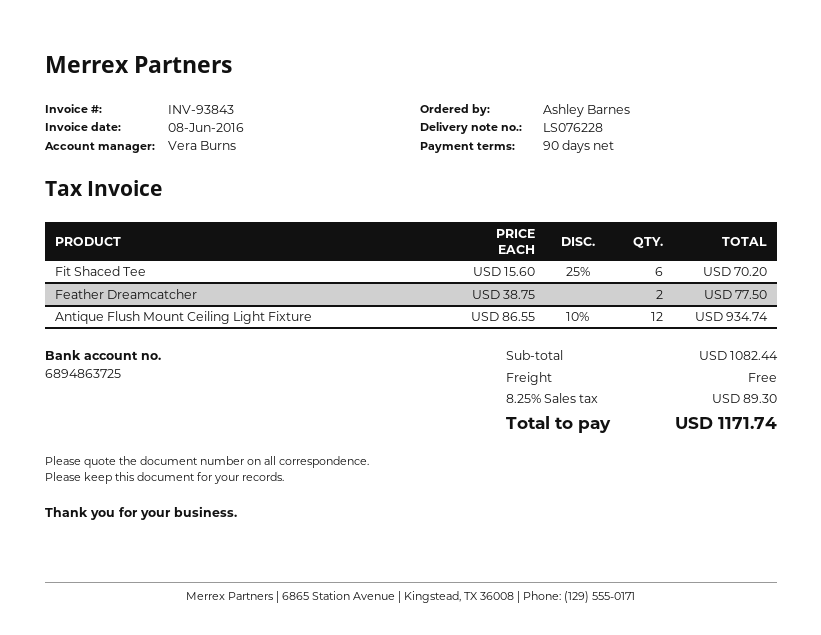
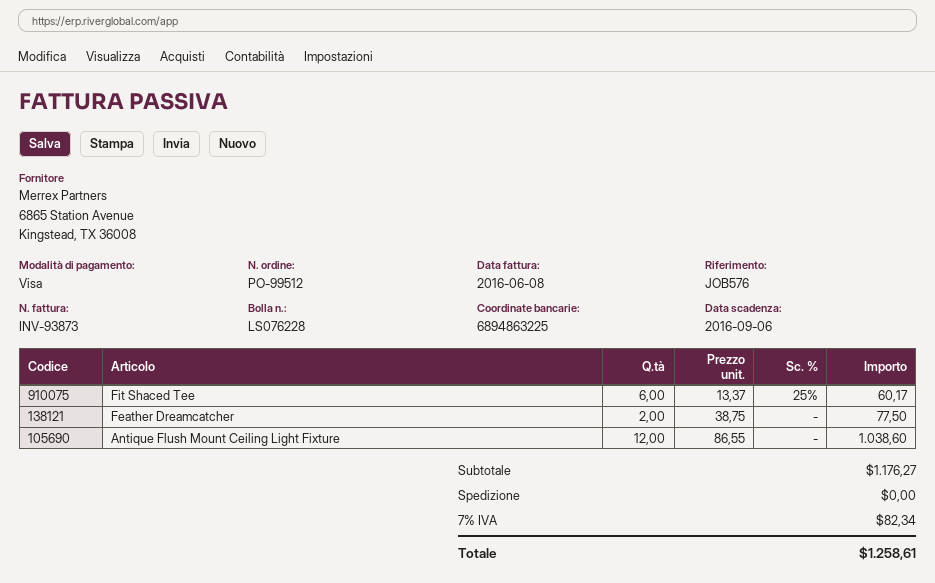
invoice number: INV-93843 -> INV-93873
bank account: 6894863725 -> 6894863225
Fit Shaced Tee: 6 x 15.60 - 25% = 70.20 -> 6 x 13.37 - 25% = 60.17
Antique Flush Mount Ceiling Light Fixture: 12 x 86.55 - 10% = 934.74 -> 12 x 86.55 = 1038.60
subtotal: 1082.44 -> 1176.27
tax: 8.25% = 89.30 -> 7% = 82.34
total: 1171.74 -> 1258.61

